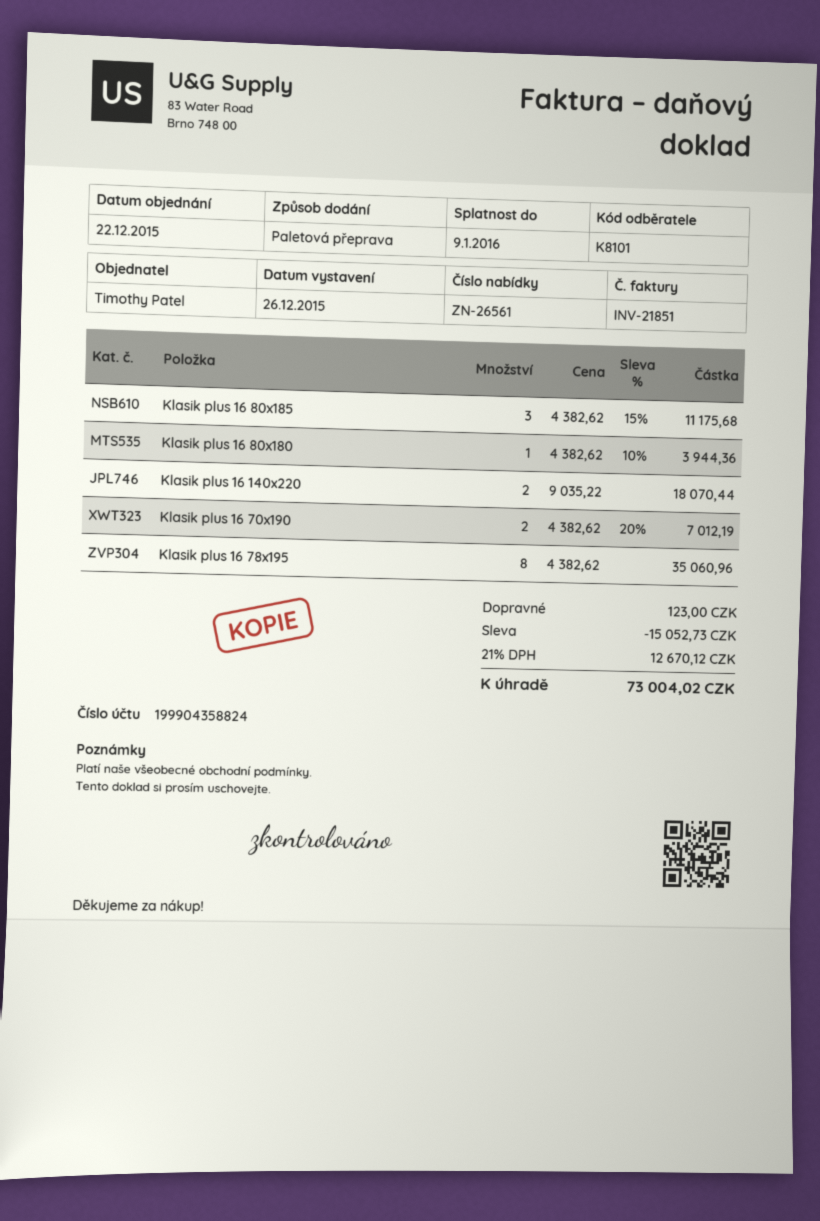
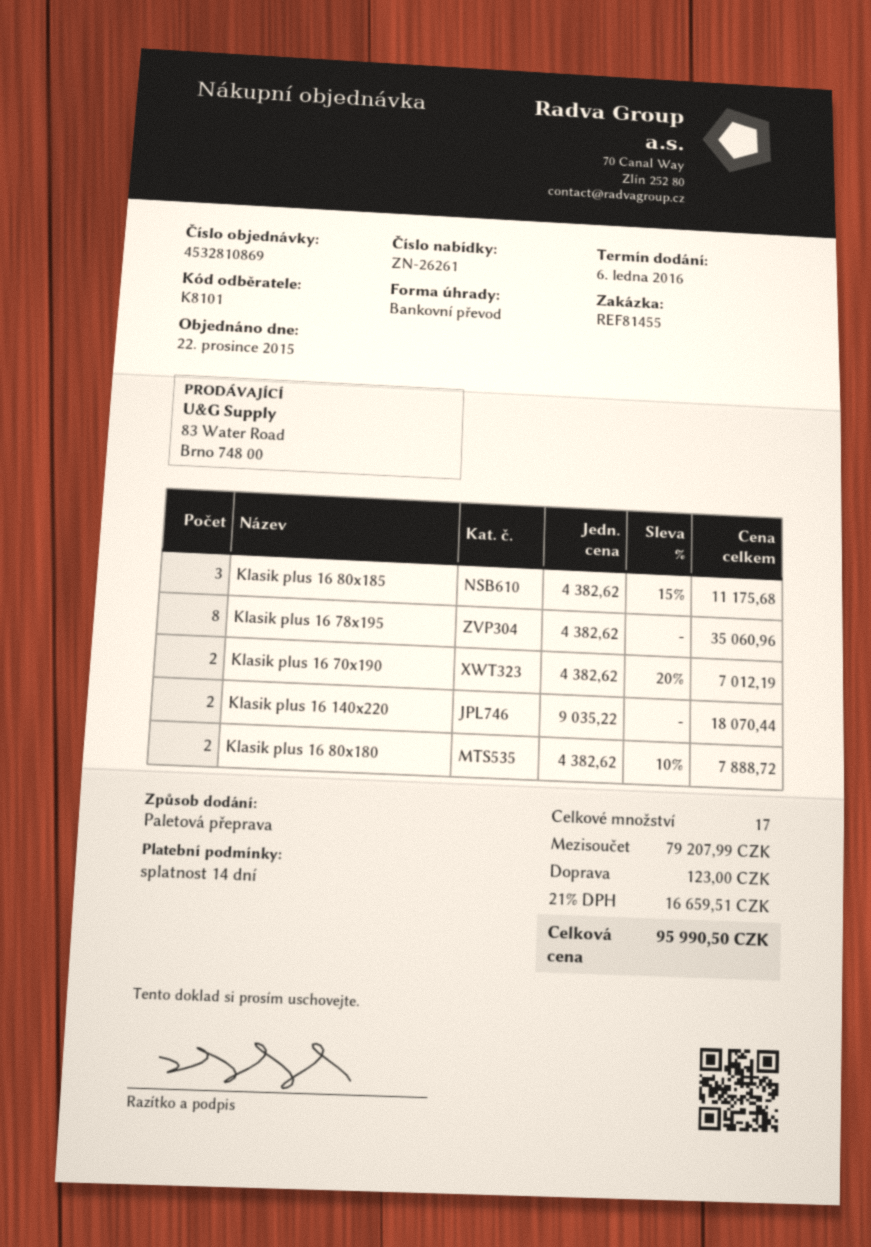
quote number: ZN-26561 -> ZN-26261
Klasik plus 16 80x180: 1 x 4382.62 - 10% = 3944.36 -> 2 x 4382.62 - 10% = 7888.72
discount: 15052.73 -> none
tax: 21% = 12670.12 -> 21% = 16659.51
total: 73004.02 -> 95990.50

